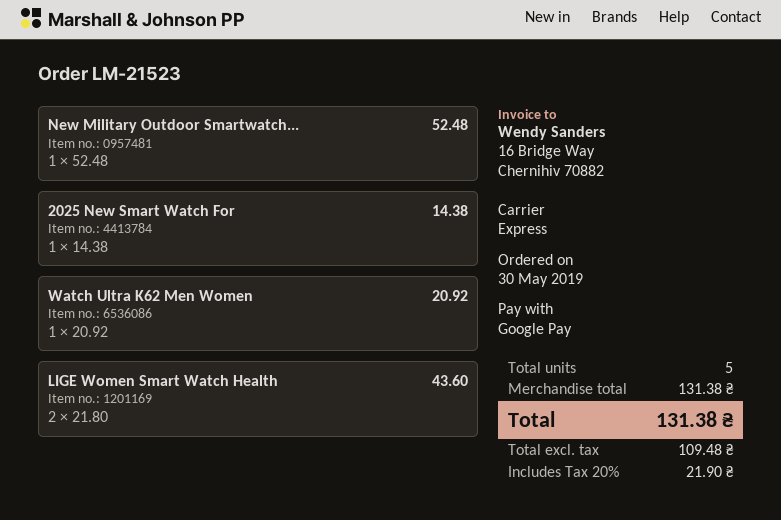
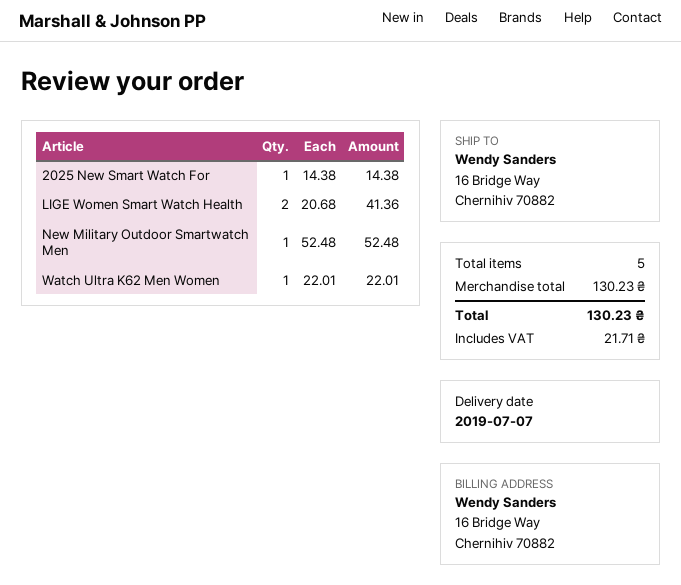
Watch Ultra K62 Men Women: 1 x 20.92 = 20.92 -> 1 x 22.01 = 22.01
LIGE Women Smart Watch Health: 2 x 21.80 = 43.60 -> 2 x 20.68 = 41.36
subtotal: 131.38 -> 130.23
tax: 21.90 -> 21.71
total: 131.38 -> 130.23

